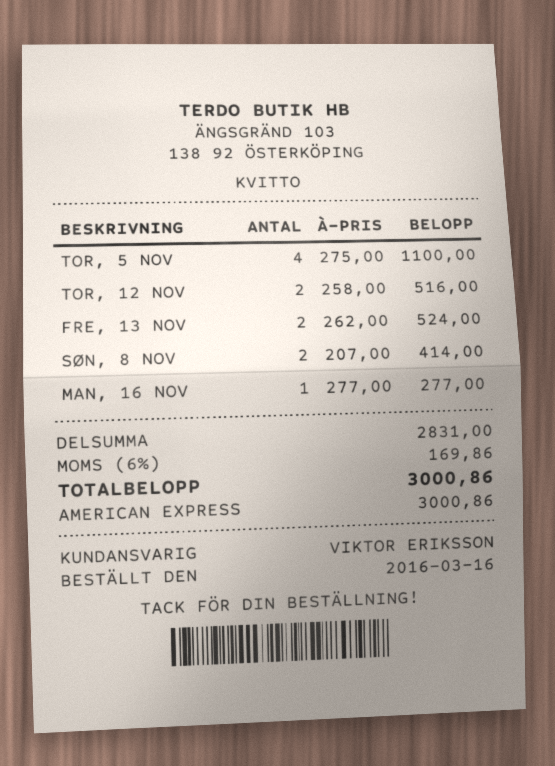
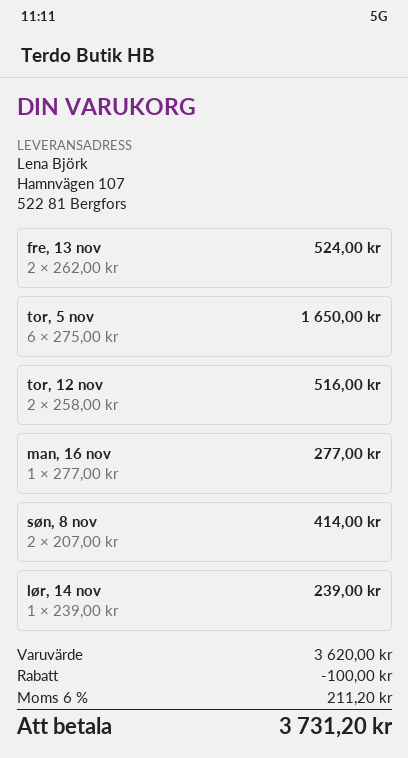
TOR, 5 NOV: 4 x 275.00 = 1100.00 -> 6 x 275.00 = 1650.00
lør, 14 nov: none -> 1 x 239.00 = 239.00
subtotal: 2831.00 -> 3620.00
discount: none -> 100.00
tax: 6% = 169.86 -> 6% = 211.20
total: 3000.86 -> 3731.20

